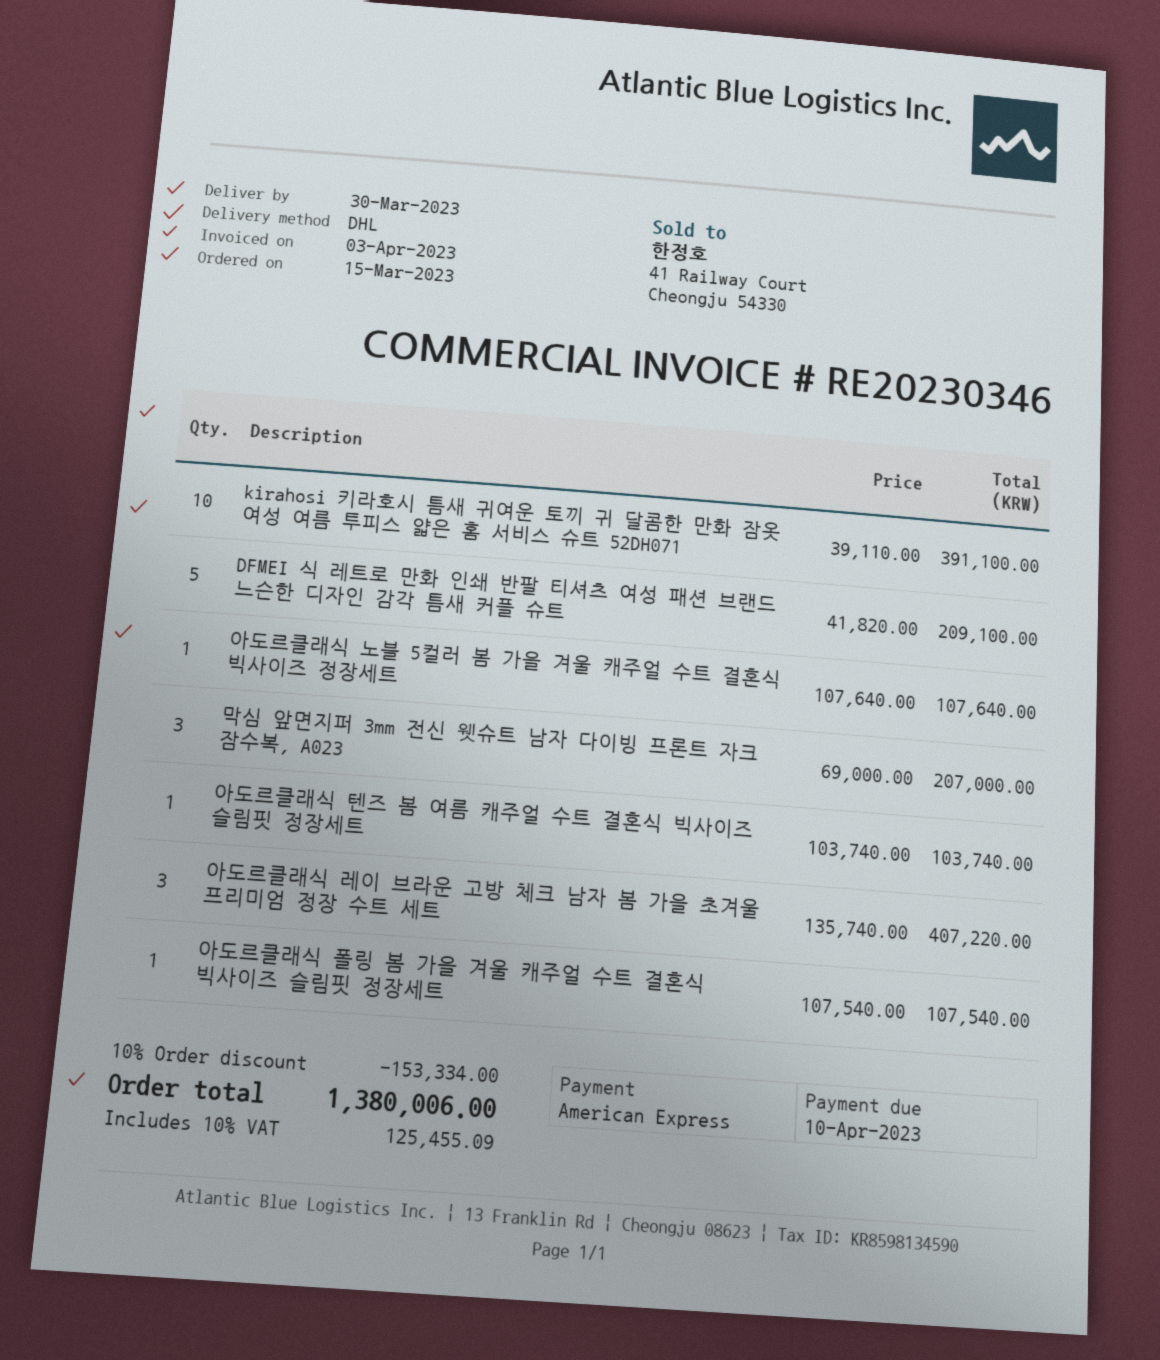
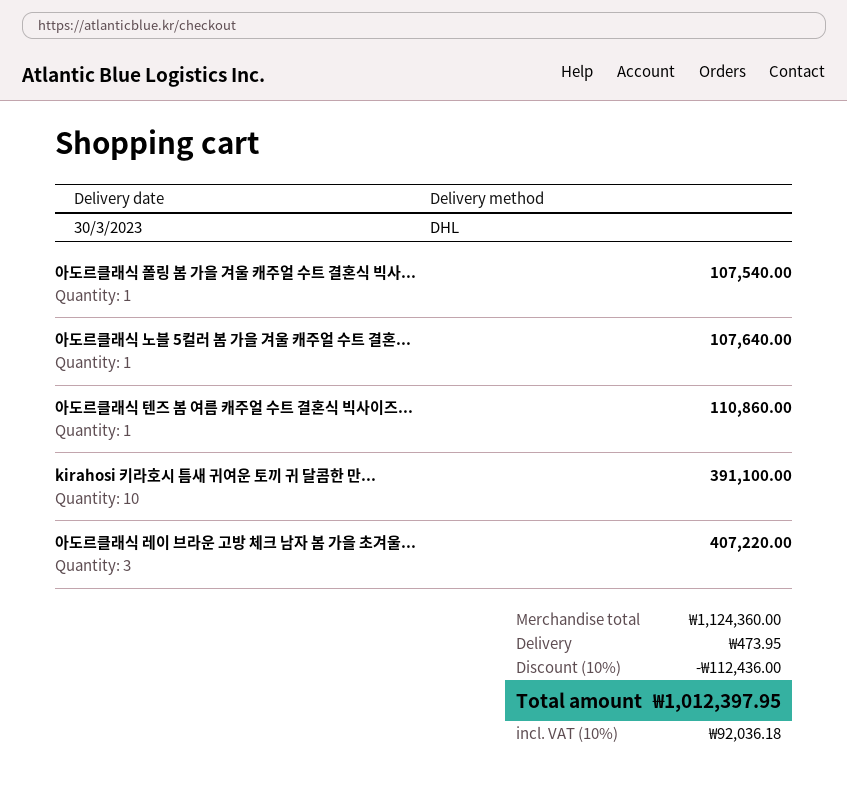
DFMEI 식 레트로 만화 인쇄 반팔 티셔츠 여성 패션 브랜드 느슨한 디자인 감각 틈새 커플 슈트: 5 for 209100.00 -> none
막심 앞면지퍼 3mm 전신 웻슈트 남자 다이빙 프론트 자크 잠수복, A023: 3 for 207000.00 -> none
아도르클래식 텐즈 봄 여름 캐주얼 수트 결혼식 빅사이즈 슬림핏 정장세트: 1 for 103740.00 -> 1 for 110860.00
discount: 10% = 153334.00 -> 10% = 112436.00
shipping: none -> 473.95
tax: 10% = 125455.09 -> 10% = 92036.18
total: 1380006.00 -> 1012397.95

